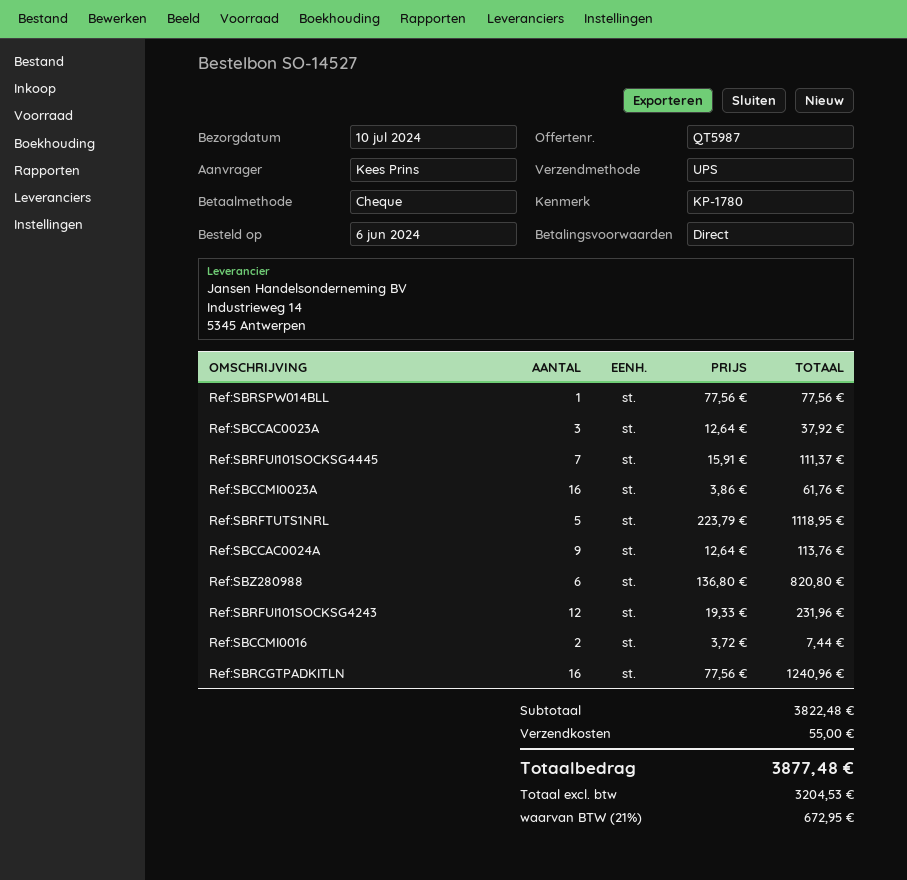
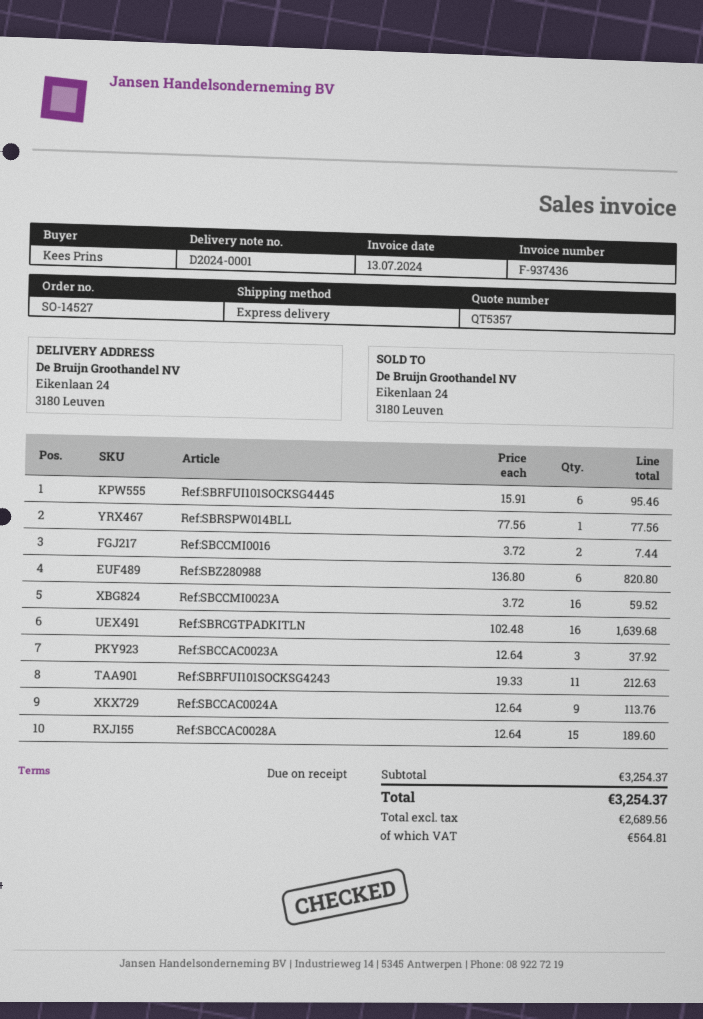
quote number: QT5987 -> QT5357
shipping method: UPS -> express
Ref:SBRFUI101SOCKSG4445: 7 x 15.91 = 111.37 -> 6 x 15.91 = 95.46
Ref:SBCCMI0023A: 16 x 3.86 = 61.76 -> 16 x 3.72 = 59.52
Ref:SBRFTUTS1NRL: 5 x 223.79 = 1118.95 -> none
Ref:SBRFUI101SOCKSG4243: 12 x 19.33 = 231.96 -> 11 x 19.33 = 212.63
Ref:SBRCGTPADKITLN: 16 x 77.56 = 1240.96 -> 16 x 102.48 = 1639.68
Ref:SBCCAC0028A: none -> 15 x 12.64 = 189.60
subtotal: 3822.48 -> 3254.37
shipping: 55.00 -> none
net: 3204.53 -> 2689.56
tax: 672.95 -> 564.81
total: 3877.48 -> 3254.37

